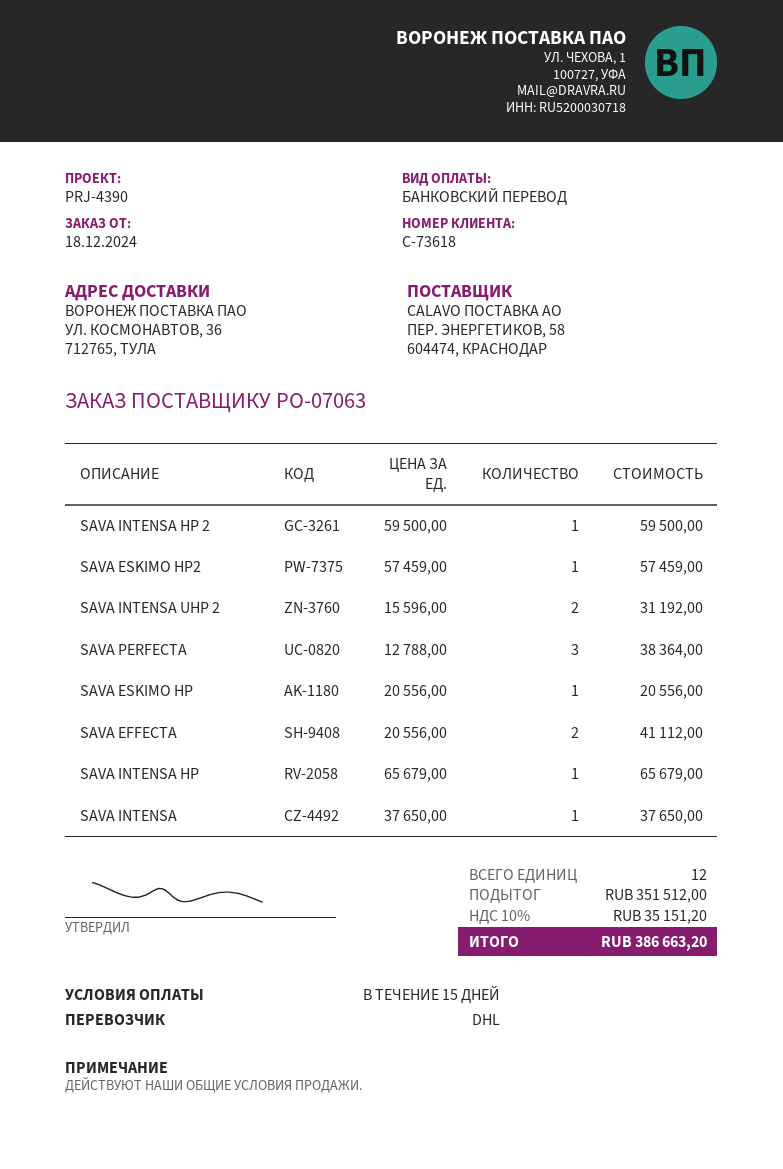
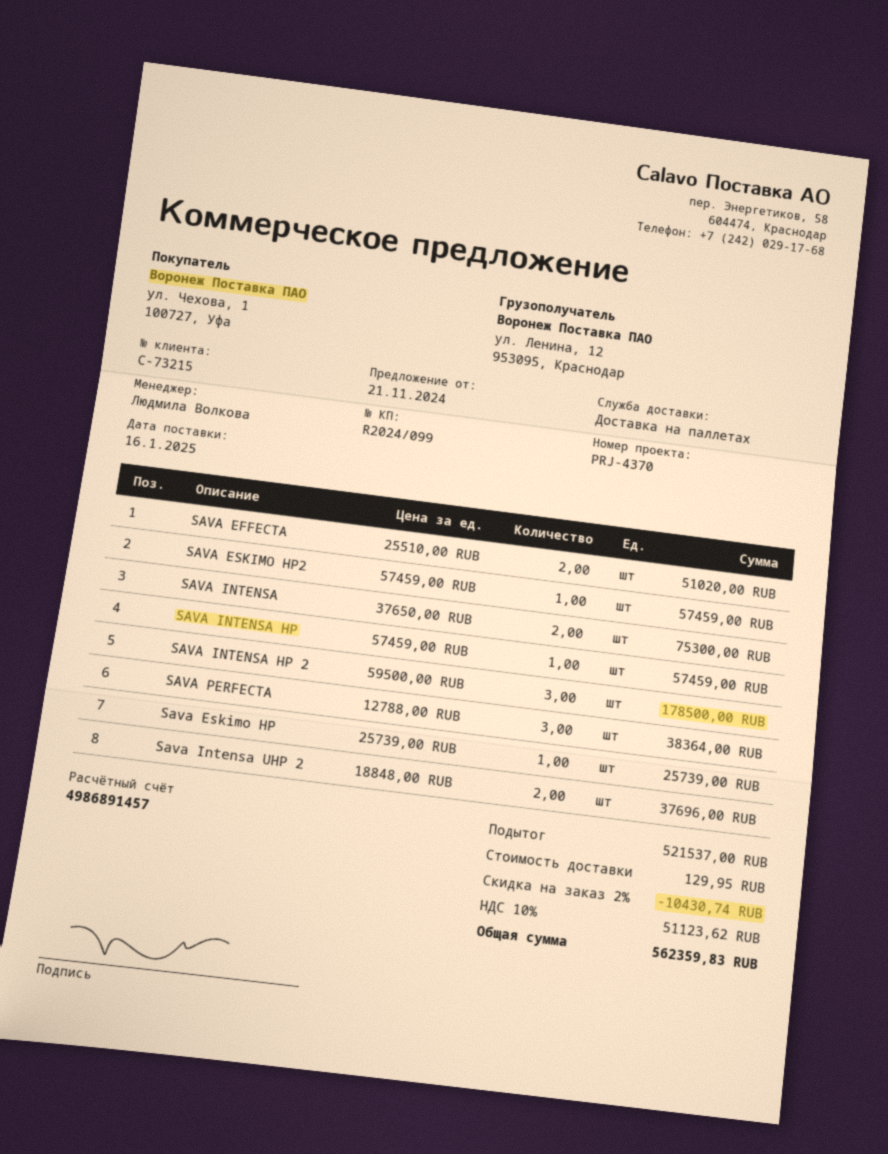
customer number: C-73618 -> C-73215
reference: PRJ-4390 -> PRJ-4370
shipping method: DHL -> pallet freight
ship to: УЛ. КОСМОНАВТОВ, 36, 712765, ТУЛА -> ул. Ленина, 12, 953095, Краснодар
SAVA INTENSA HP 2: 1 x 59500.00 = 59500.00 -> 3 x 59500.00 = 178500.00
SAVA INTENSA UHP 2: 2 x 15596.00 = 31192.00 -> 2 x 18848.00 = 37696.00
SAVA ESKIMO HP: 1 x 20556.00 = 20556.00 -> 1 x 25739.00 = 25739.00
SAVA EFFECTA: 2 x 20556.00 = 41112.00 -> 2 x 25510.00 = 51020.00
SAVA INTENSA HP: 1 x 65679.00 = 65679.00 -> 1 x 57459.00 = 57459.00
SAVA INTENSA: 1 x 37650.00 = 37650.00 -> 2 x 37650.00 = 75300.00
subtotal: 351512.00 -> 521537.00
discount: none -> 2% = 10430.74
shipping: none -> 129.95
tax: 10% = 35151.20 -> 10% = 51123.62
total: 386663.20 -> 562359.83

